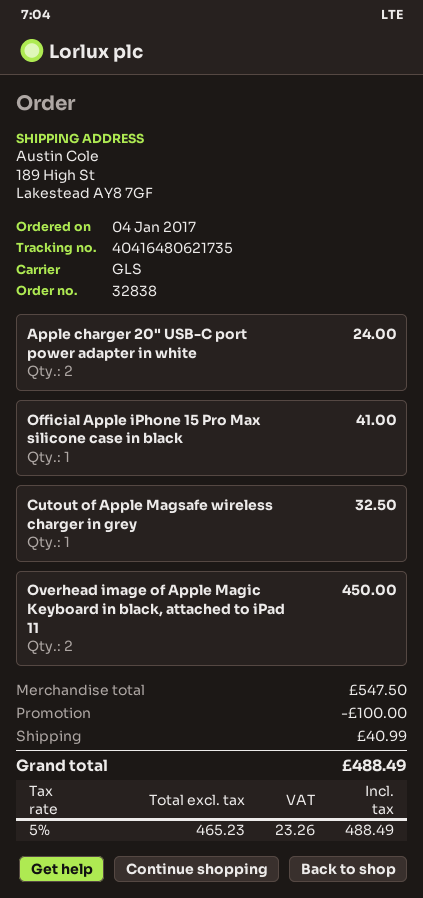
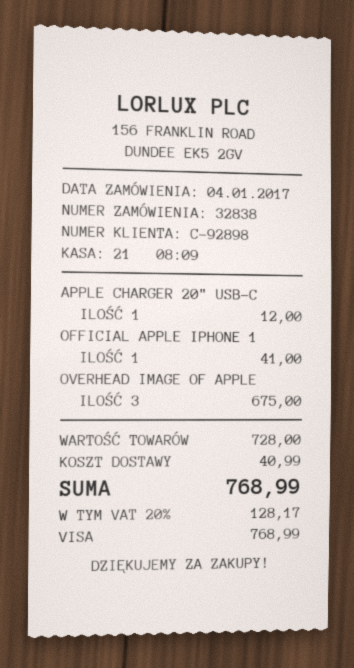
Apple charger 20" USB-C port power adapter in white: 2 for 24.00 -> 1 for 12.00
Cutout of Apple Magsafe wireless charger in grey: 1 for 32.50 -> none
Overhead image of Apple Magic Keyboard in black, attached to iPad 11: 2 for 450.00 -> 3 for 675.00
subtotal: 547.50 -> 728.00
discount: 100.00 -> none
tax: 5% = 23.26 -> 20% = 128.17
total: 488.49 -> 768.99

